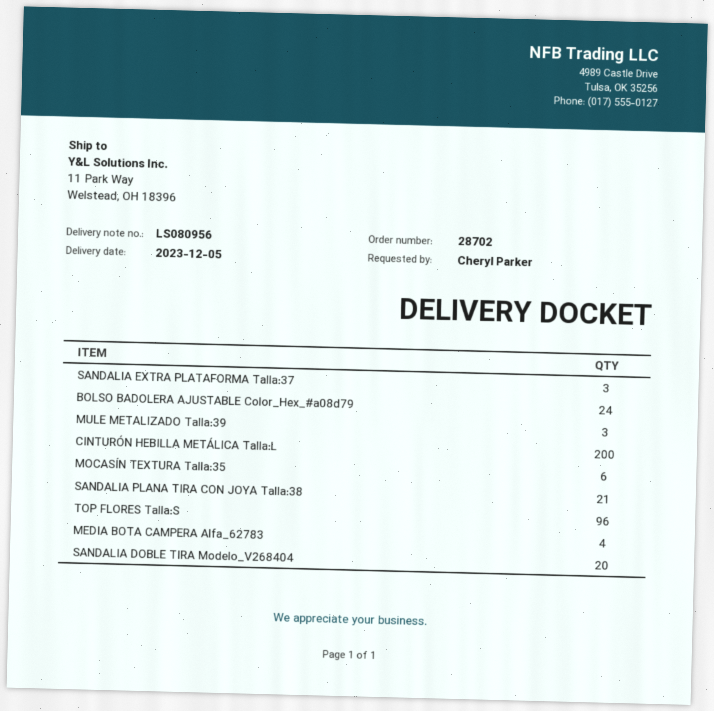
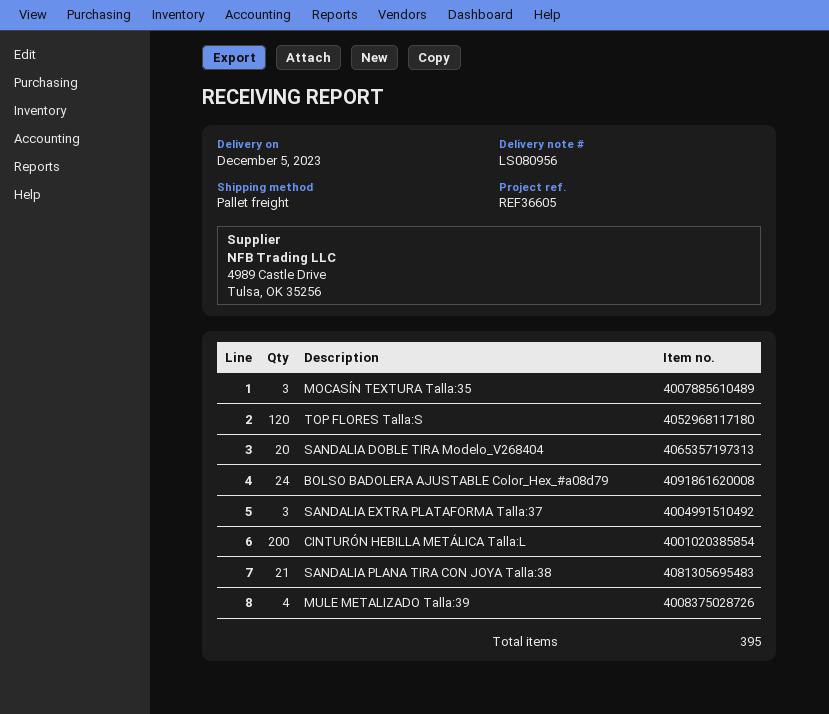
MULE METALIZADO Talla:39: 3 -> 4
MOCASÍN TEXTURA Talla:35: 6 -> 3
TOP FLORES Talla:S: 96 -> 120
MEDIA BOTA CAMPERA Alfa_62783: 4 -> none

